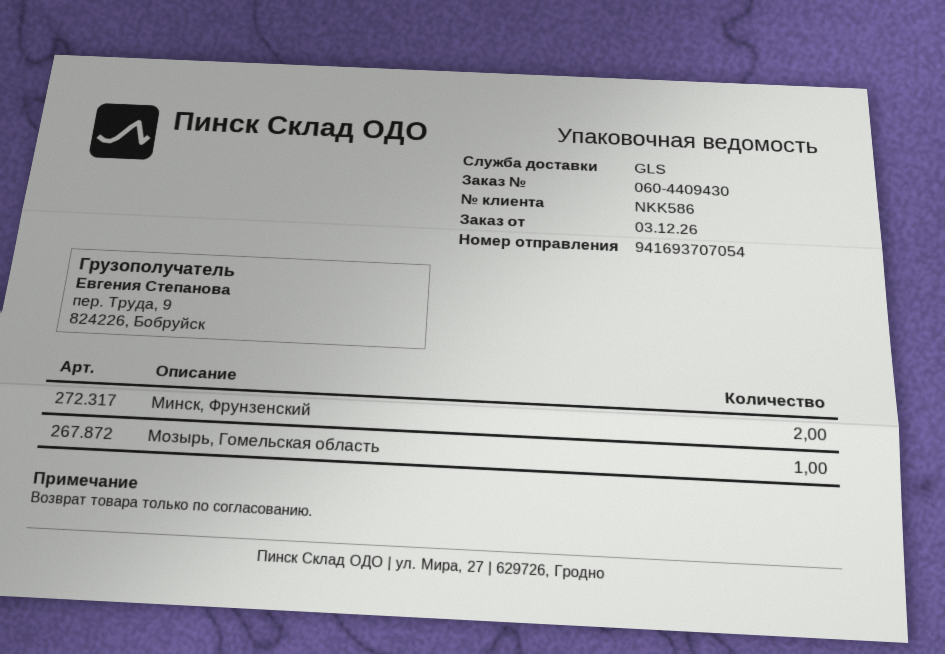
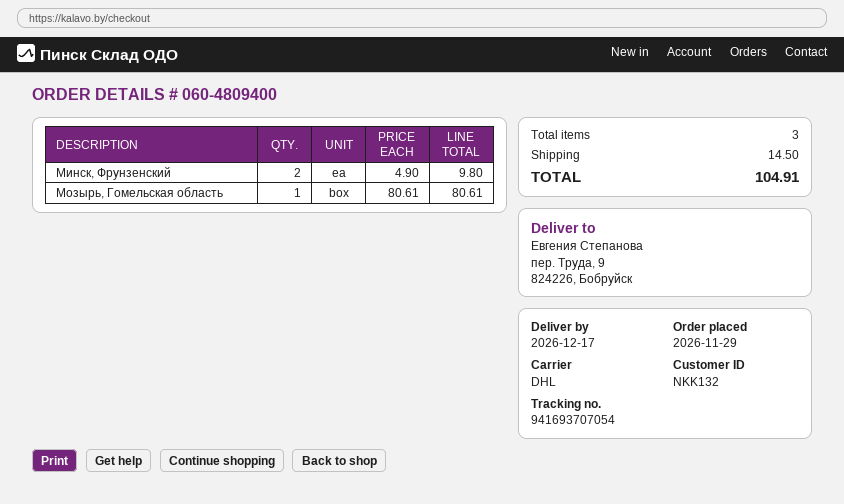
order number: 060-4409430 -> 060-4809400
order date: 2026-12-03 -> 2026-11-29
customer number: NKK586 -> NKK132
shipping method: GLS -> DHL

